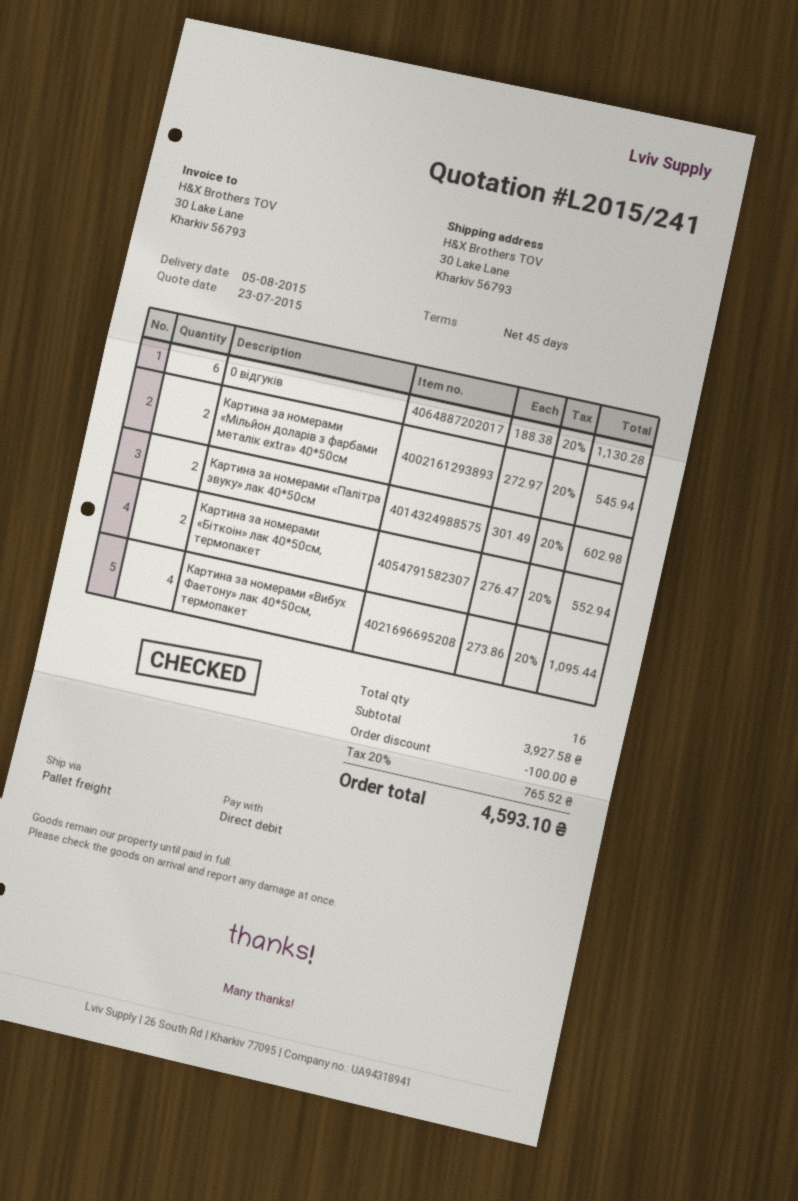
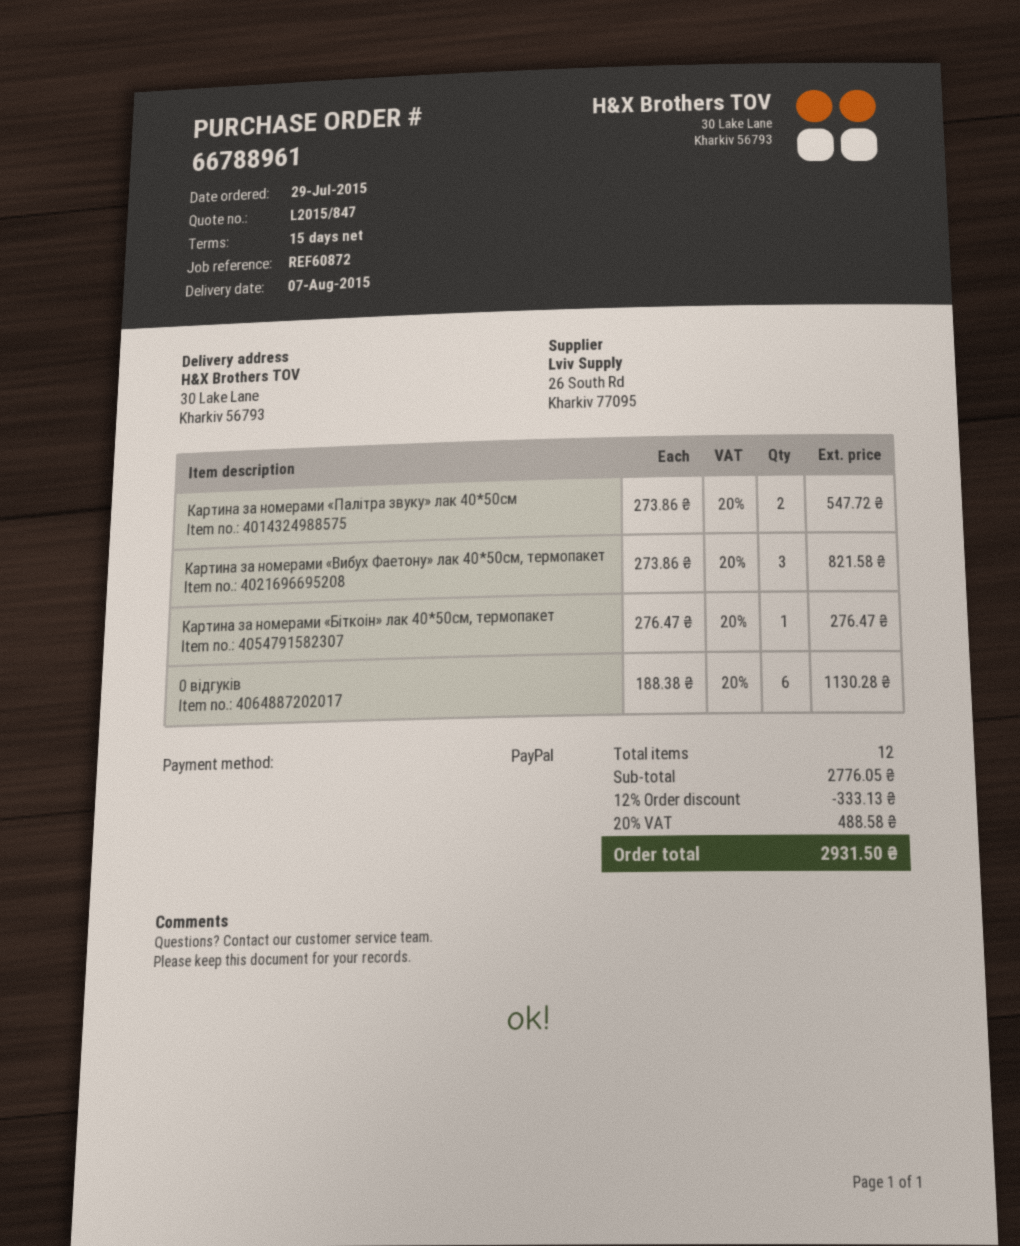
quote number: L2015/241 -> L2015/847
delivery date: 2015-08-05 -> 2015-08-07
payment terms: 45 days -> 15 days
payment method: direct debit -> PayPal
Картина за номерами «Мільйон доларів з фарбами металік extra» 40*50см: 2 x 272.97 = 545.94 -> none
Картина за номерами «Палітра звуку» лак 40*50см: 2 x 301.49 = 602.98 -> 2 x 273.86 = 547.72
Картина за номерами «Біткоін» лак 40*50см, термопакет: 2 x 276.47 = 552.94 -> 1 x 276.47 = 276.47
Картина за номерами «Вибух Фаетону» лак 40*50см, термопакет: 4 x 273.86 = 1095.44 -> 3 x 273.86 = 821.58
total quantity: 16 -> 12
subtotal: 3927.58 -> 2776.05
discount: 100.00 -> 333.13
tax: 20% = 765.52 -> 20% = 488.58
total: 4593.10 -> 2931.50

